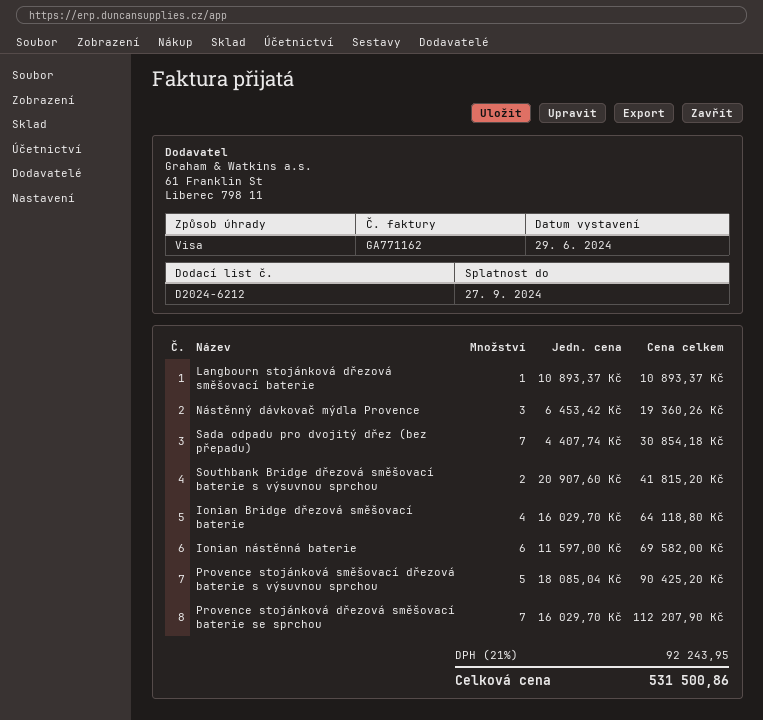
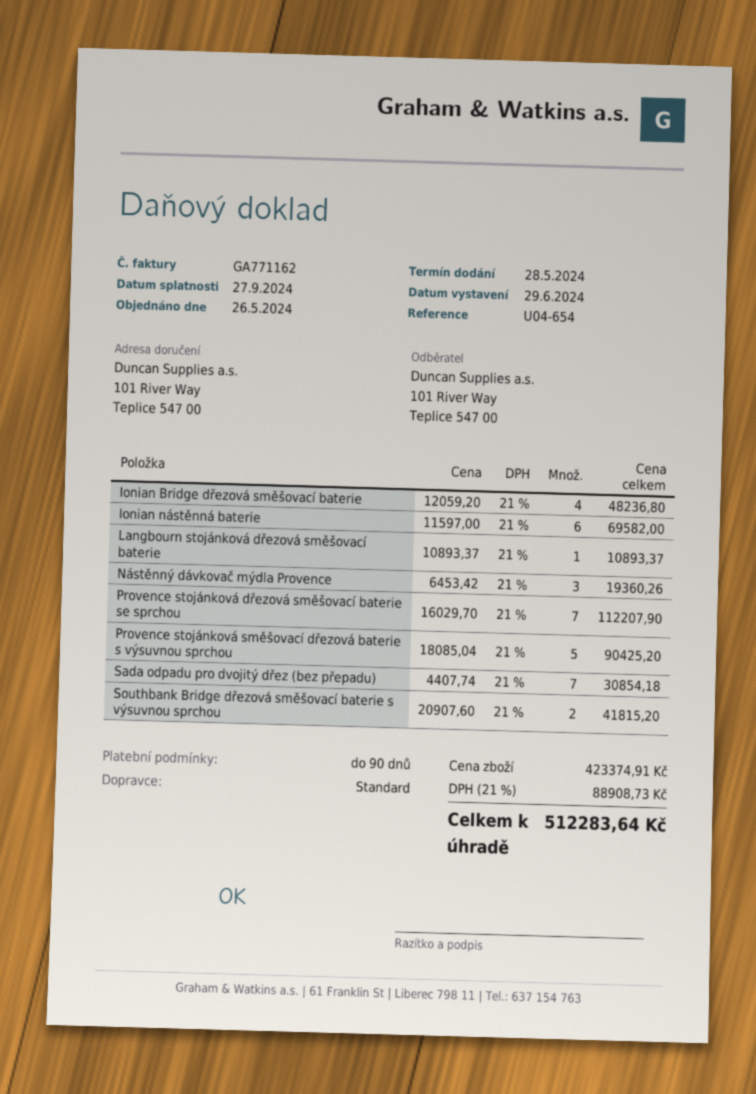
Ionian Bridge dřezová směšovací baterie: 4 x 16029.70 = 64118.80 -> 4 x 12059.20 = 48236.80
tax: 21% = 92243.95 -> 21% = 88908.73
total: 531500.86 -> 512283.64

